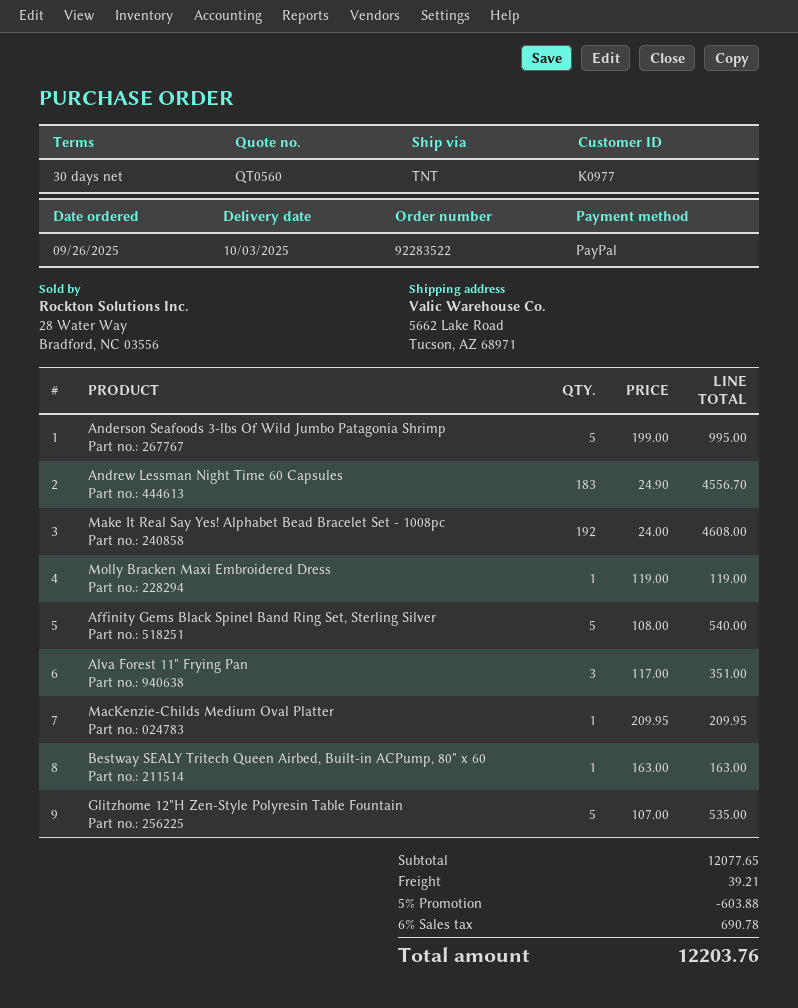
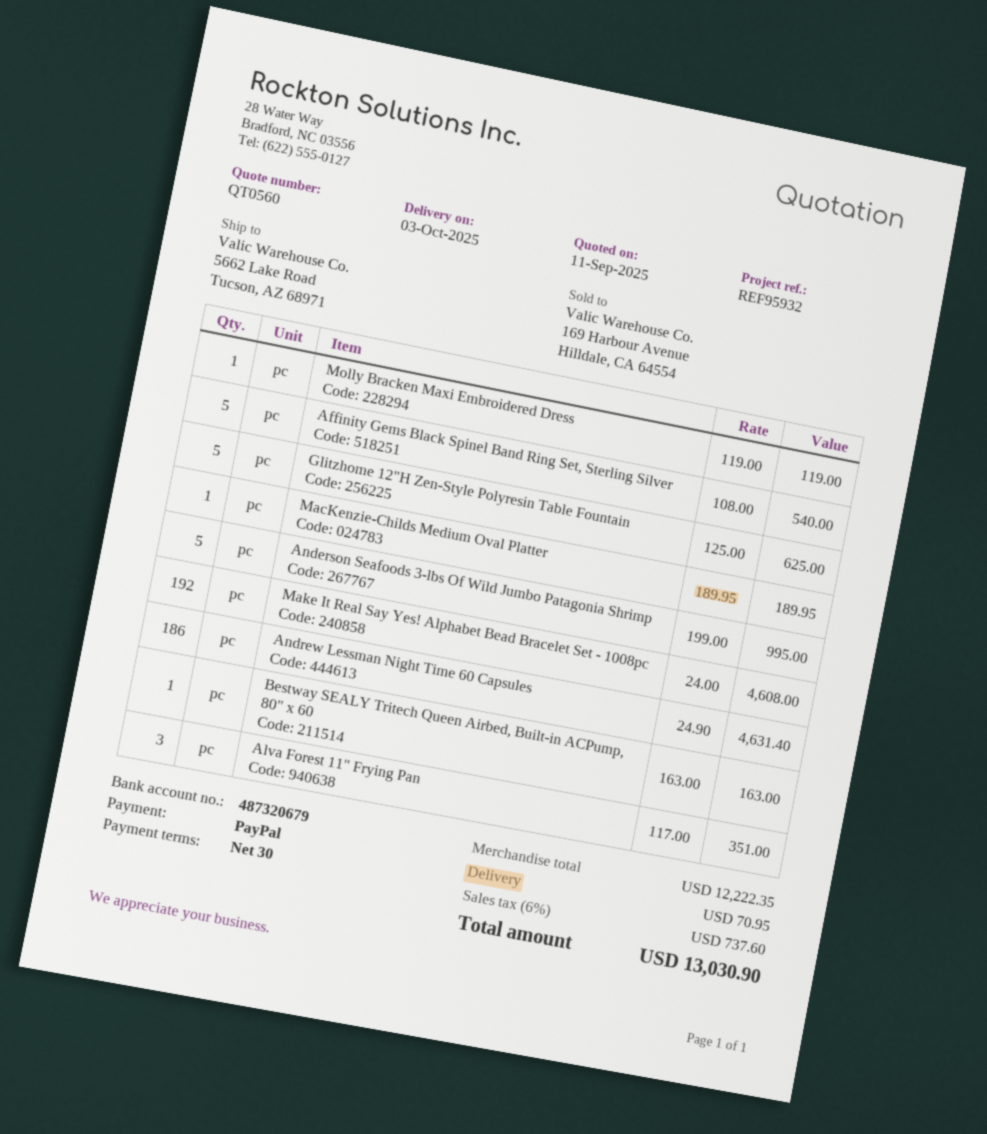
Andrew Lessman Night Time 60 Capsules: 183 x 24.90 = 4556.70 -> 186 x 24.90 = 4631.40
MacKenzie-Childs Medium Oval Platter: 1 x 209.95 = 209.95 -> 1 x 189.95 = 189.95
Glitzhome 12"H Zen-Style Polyresin Table Fountain: 5 x 107.00 = 535.00 -> 5 x 125.00 = 625.00
subtotal: 12077.65 -> 12222.35
discount: 5% = 603.88 -> none
shipping: 39.21 -> 70.95
tax: 6% = 690.78 -> 6% = 737.60
total: 12203.76 -> 13030.90

